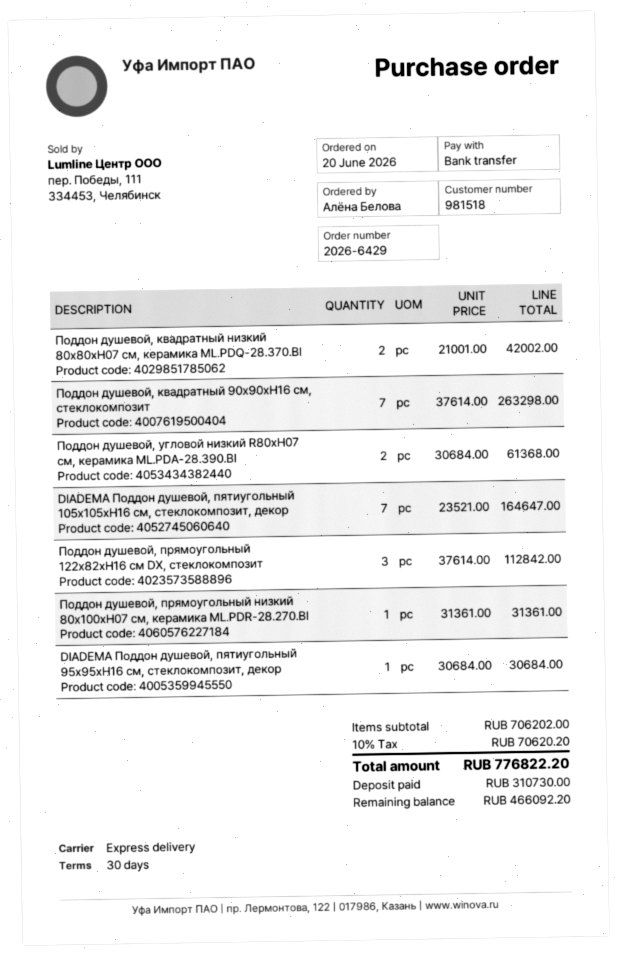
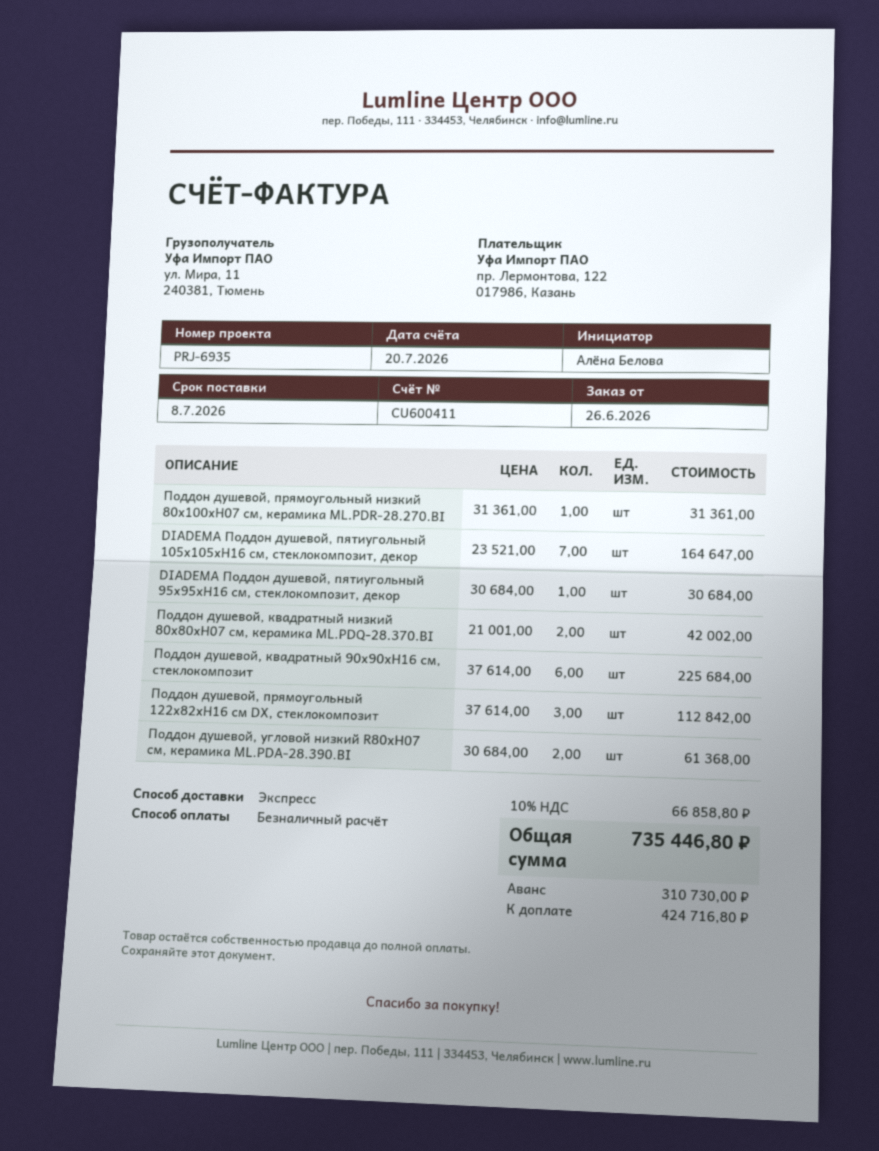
order date: 2026-06-20 -> 2026-06-26
Поддон душевой, квадратный 90х90хH16 см, стеклокомпозит: 7 x 37614.00 = 263298.00 -> 6 x 37614.00 = 225684.00
tax: 10% = 70620.20 -> 10% = 66858.80
total: 776822.20 -> 735446.80
balance: 466092.20 -> 424716.80

